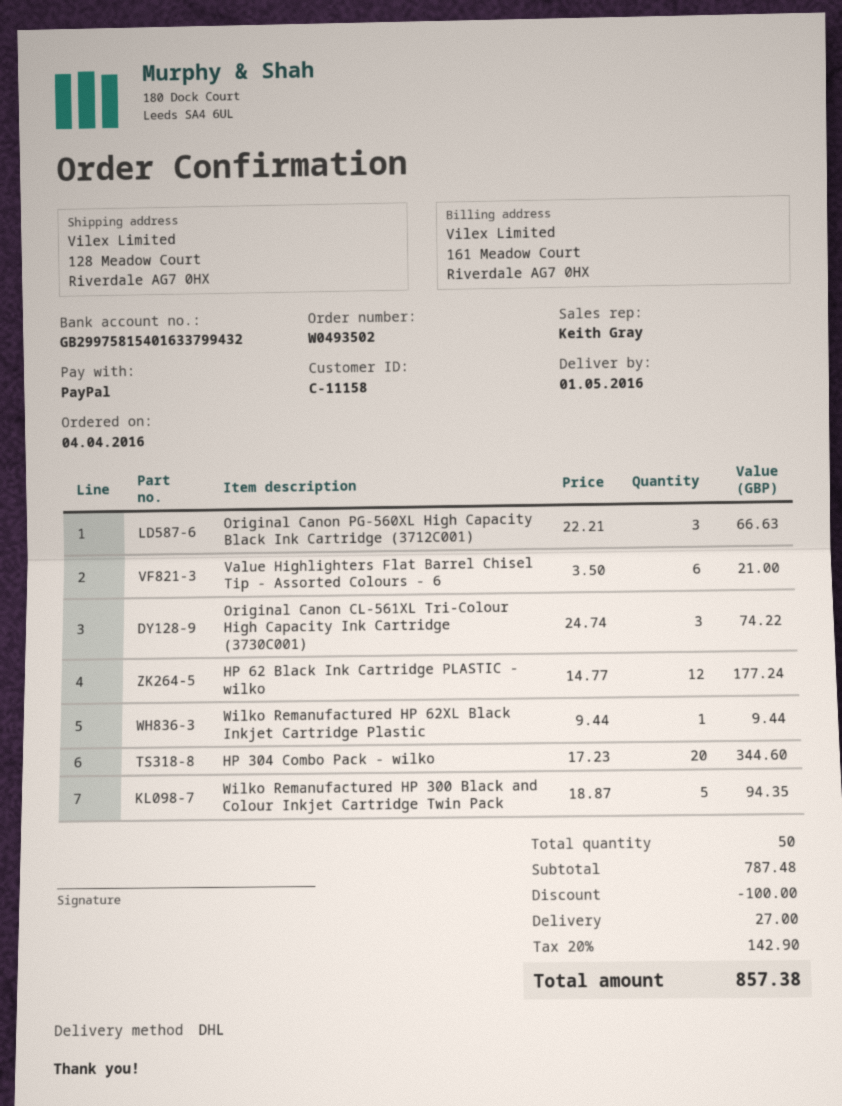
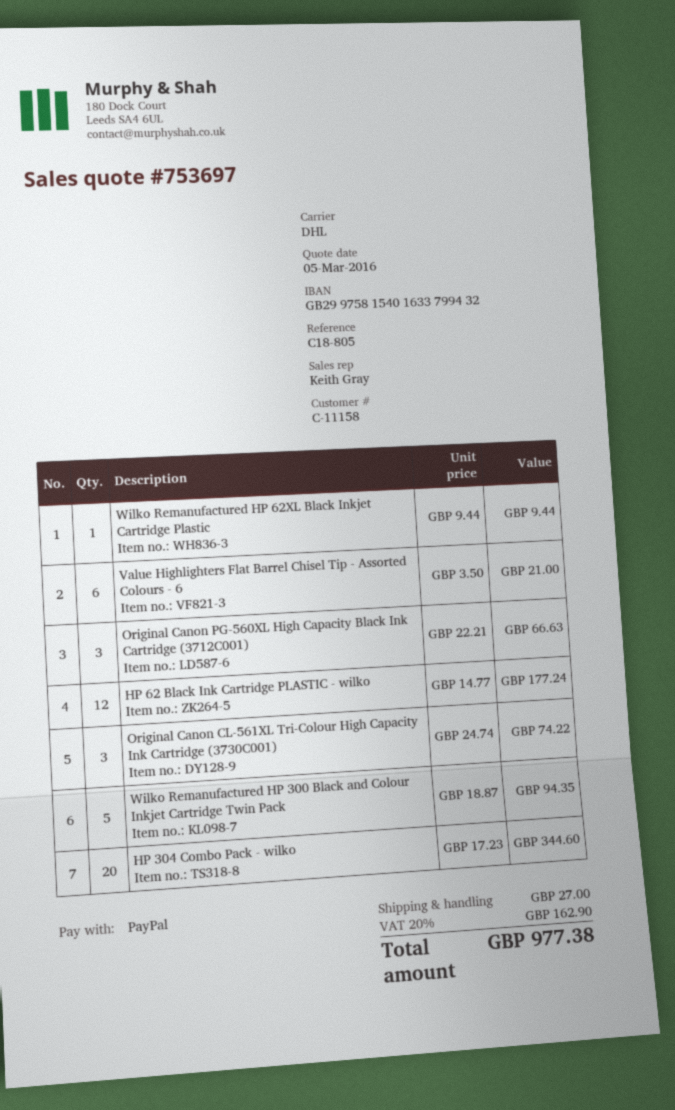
discount: 100.00 -> none
tax: 20% = 142.90 -> 20% = 162.90
total: 857.38 -> 977.38

